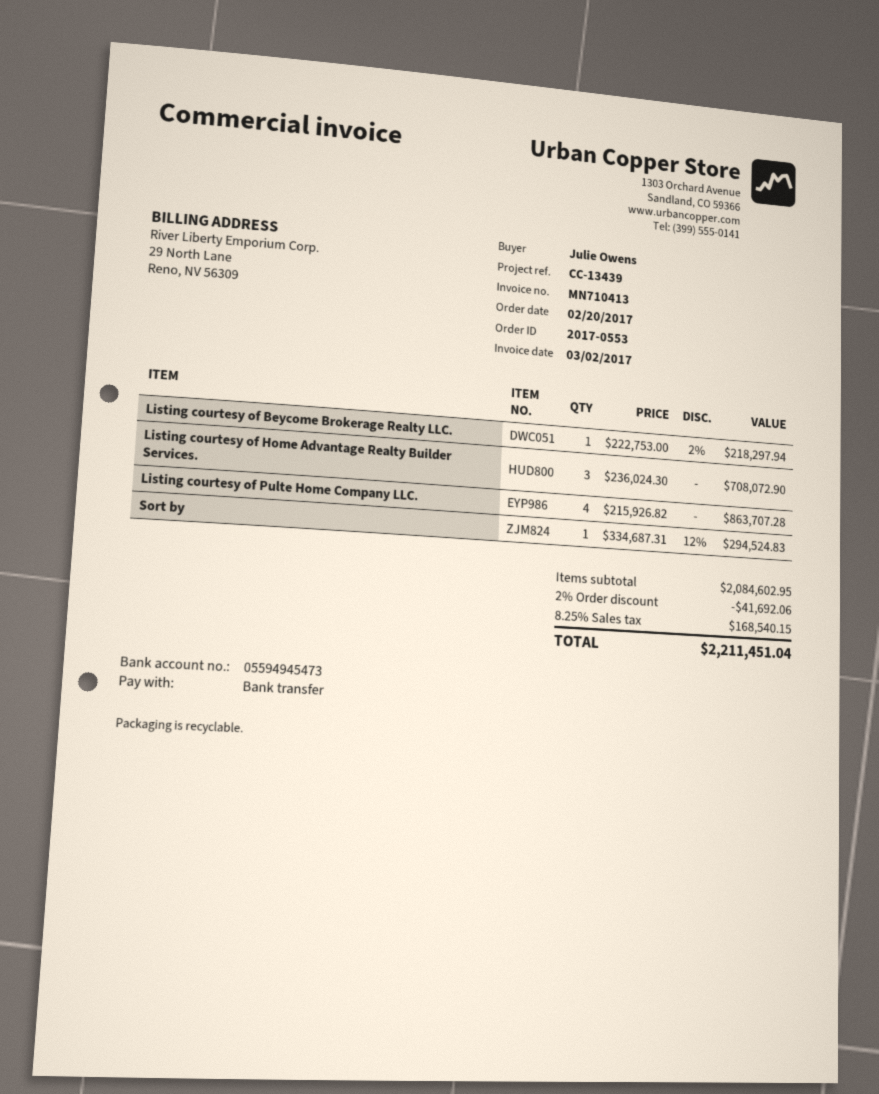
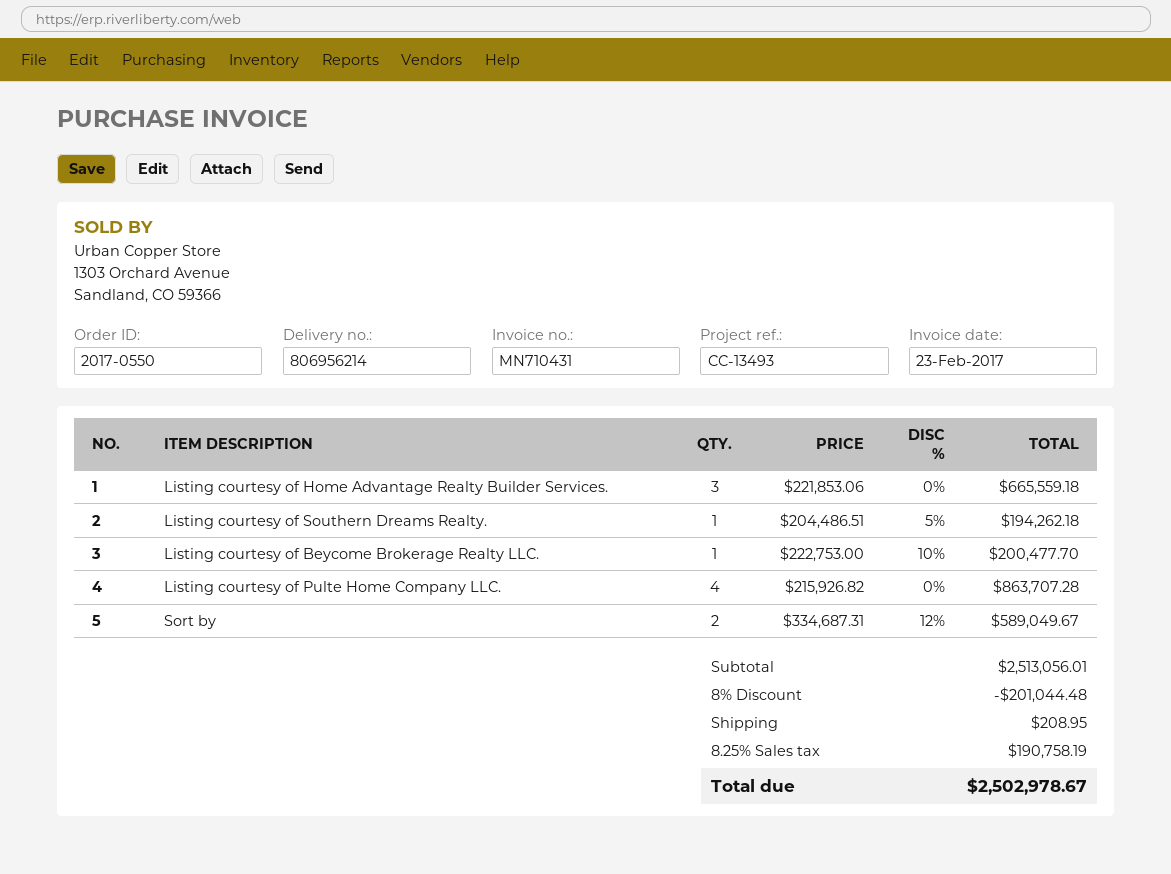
order number: 2017-0553 -> 2017-0550
invoice number: MN710413 -> MN710431
invoice date: 2017-03-02 -> 2017-02-23
reference: CC-13439 -> CC-13493
Listing courtesy of Beycome Brokerage Realty LLC.: 1 x 222753.00 - 2% = 218297.94 -> 1 x 222753.00 - 10% = 200477.70
Listing courtesy of Home Advantage Realty Builder Services.: 3 x 236024.30 = 708072.90 -> 3 x 221853.06 = 665559.18
Sort by: 1 x 334687.31 - 12% = 294524.83 -> 2 x 334687.31 - 12% = 589049.67
Listing courtesy of Southern Dreams Realty.: none -> 1 x 204486.51 - 5% = 194262.18
subtotal: 2084602.95 -> 2513056.01
discount: 2% = 41692.06 -> 8% = 201044.48
shipping: none -> 208.95
tax: 8.25% = 168540.15 -> 8.25% = 190758.19
total: 2211451.04 -> 2502978.67

